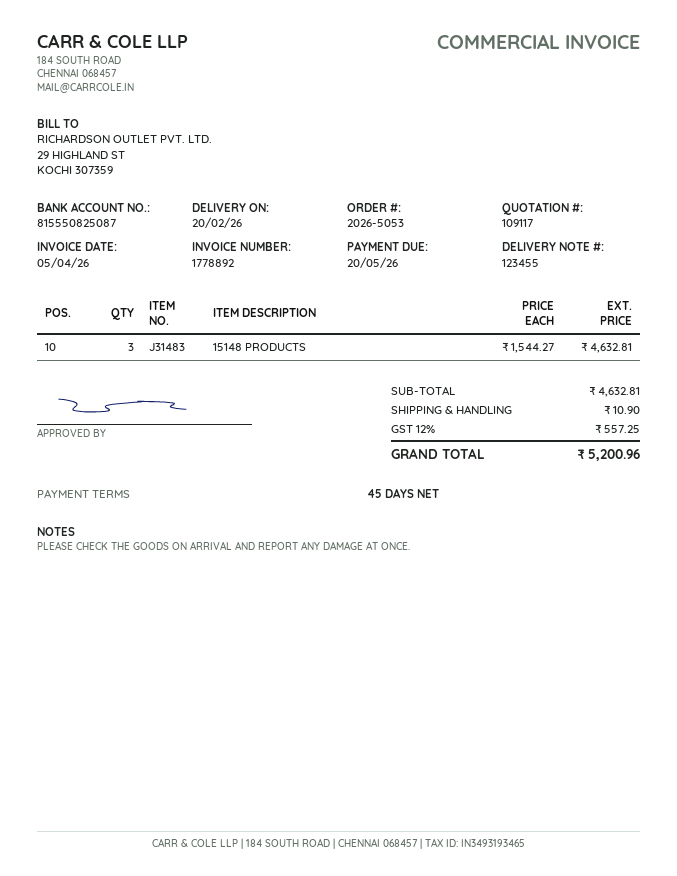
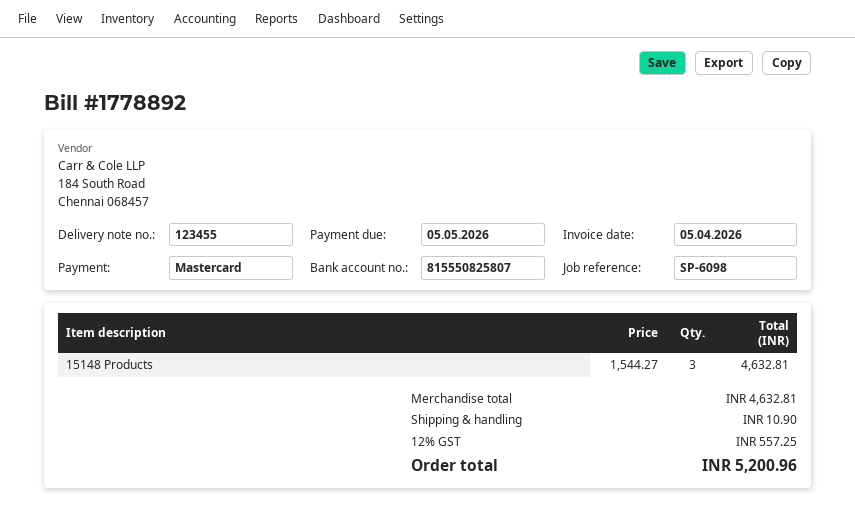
due date: 2026-05-20 -> 2026-05-05
bank account: 815550825087 -> 815550825807

